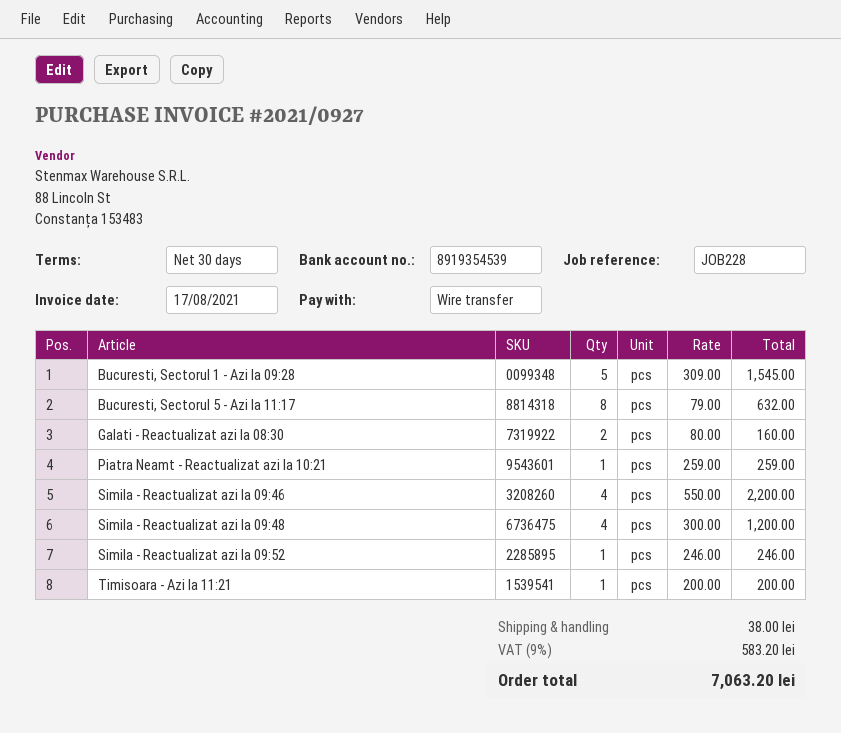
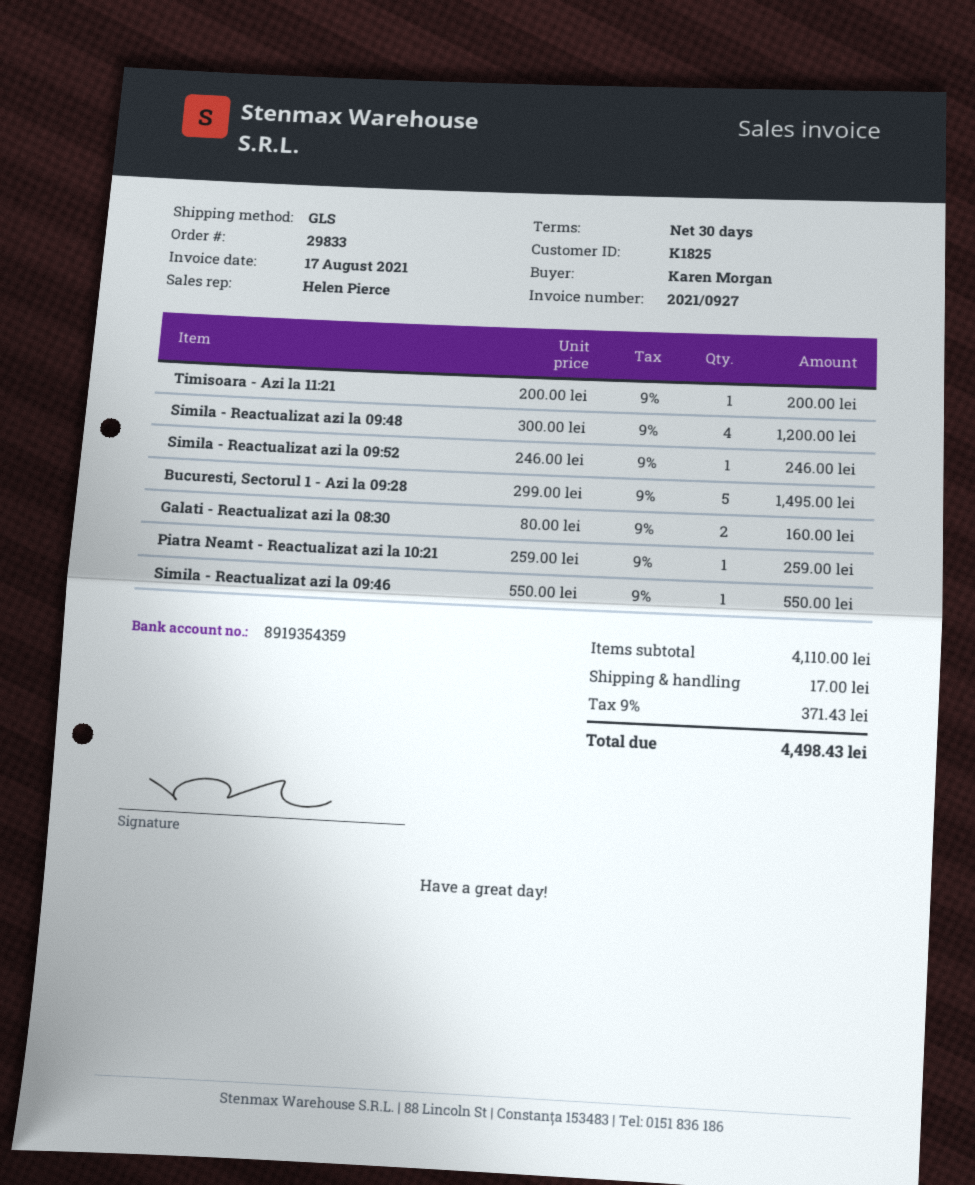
bank account: 8919354539 -> 8919354359
Bucuresti, Sectorul 1 - Azi la 09:28: 5 x 309.00 = 1545.00 -> 5 x 299.00 = 1495.00
Bucuresti, Sectorul 5 - Azi la 11:17: 8 x 79.00 = 632.00 -> none
Simila - Reactualizat azi la 09:46: 4 x 550.00 = 2200.00 -> 1 x 550.00 = 550.00
shipping: 38.00 -> 17.00
tax: 9% = 583.20 -> 9% = 371.43
total: 7063.20 -> 4498.43

